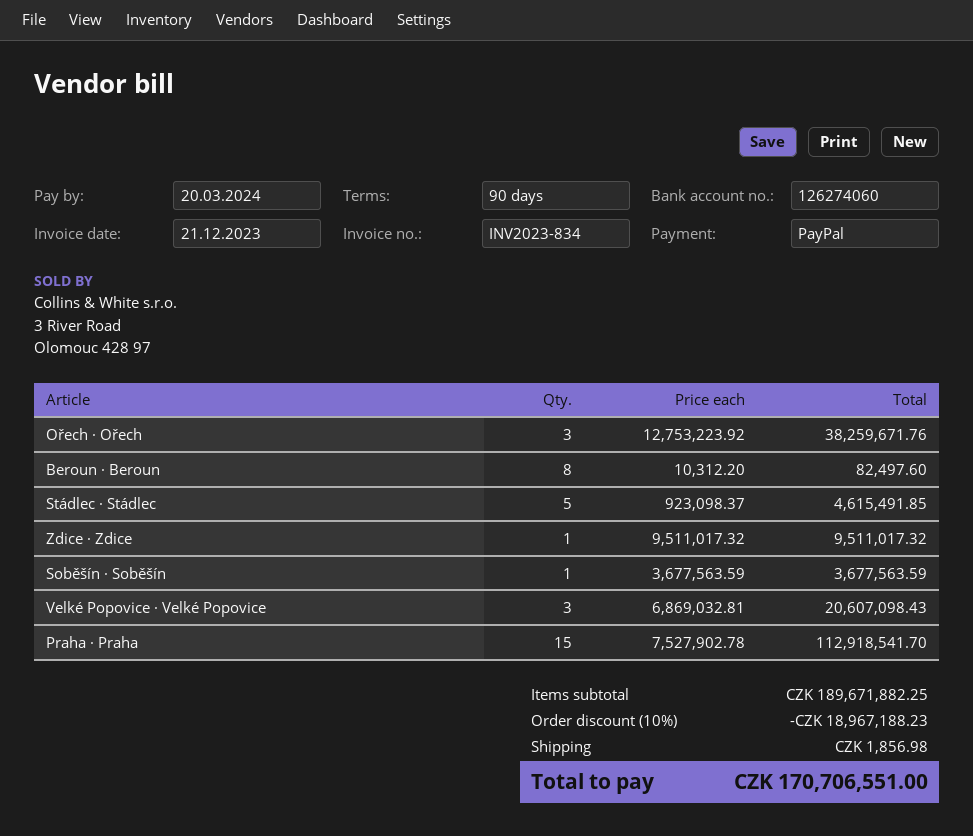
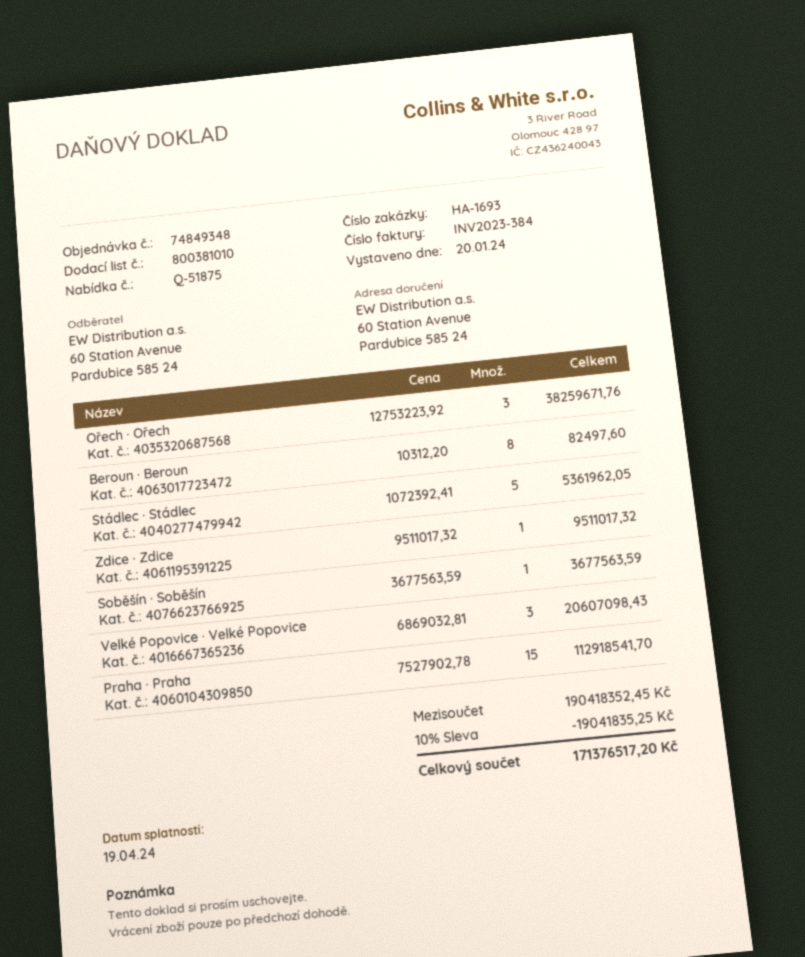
invoice number: INV2023-834 -> INV2023-384
invoice date: 2023-12-21 -> 2024-01-20
due date: 2024-03-20 -> 2024-04-19
Stádlec · Stádlec: 5 x 923098.37 = 4615491.85 -> 5 x 1072392.41 = 5361962.05
subtotal: 189671882.25 -> 190418352.45
discount: 10% = 18967188.23 -> 10% = 19041835.25
shipping: 1856.98 -> none
total: 170706551.00 -> 171376517.20

